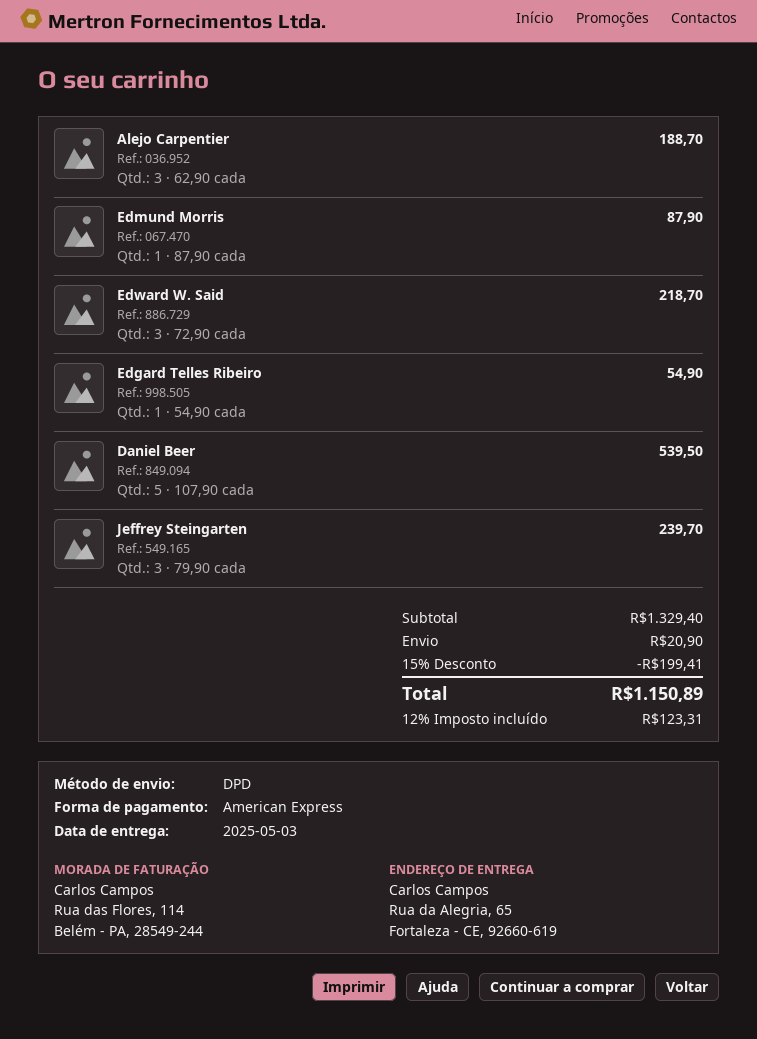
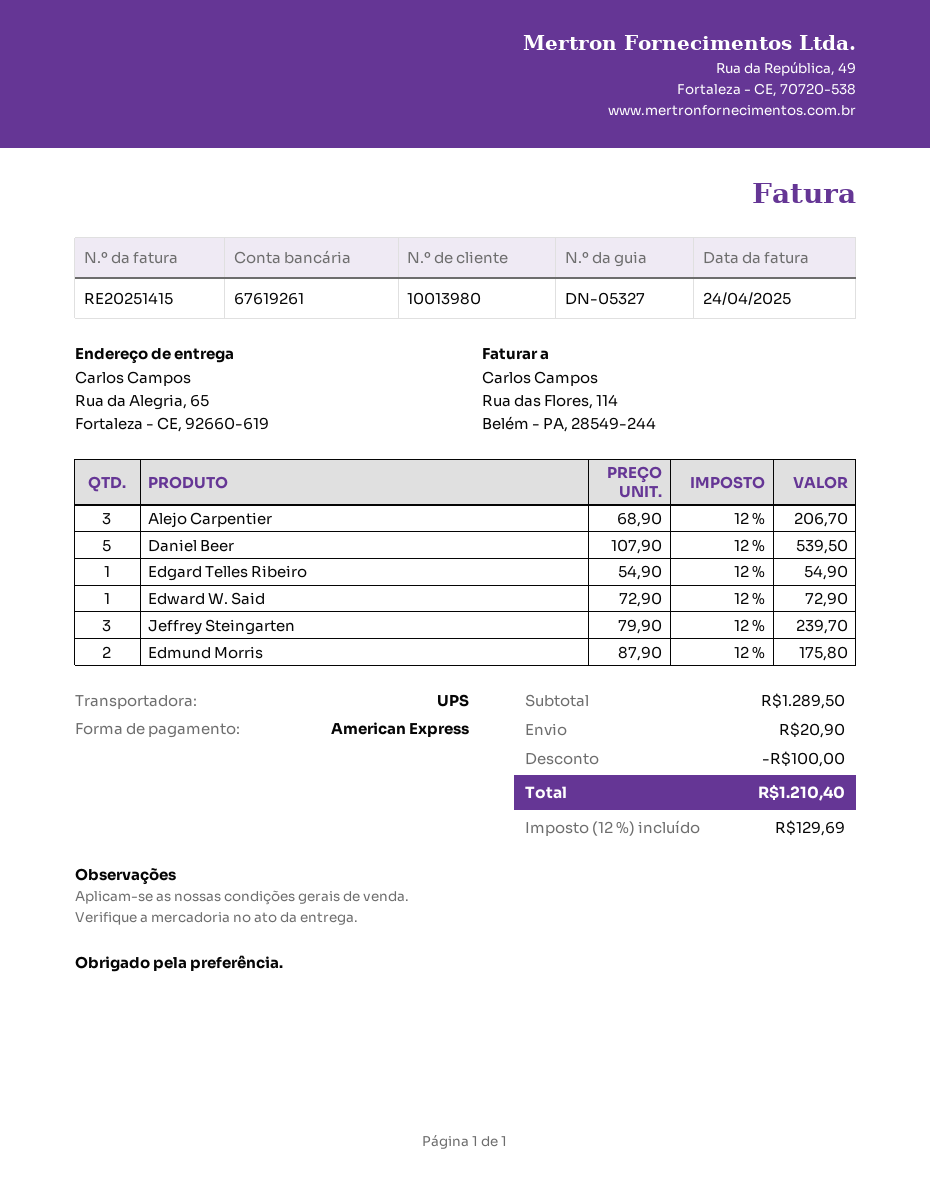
shipping method: DPD -> UPS
Alejo Carpentier: 3 x 62.90 = 188.70 -> 3 x 68.90 = 206.70
Edmund Morris: 1 x 87.90 = 87.90 -> 2 x 87.90 = 175.80
Edward W. Said: 3 x 72.90 = 218.70 -> 1 x 72.90 = 72.90
subtotal: 1329.40 -> 1289.50
discount: 199.41 -> 100.00
tax: 12% = 123.31 -> 12% = 129.69
total: 1150.89 -> 1210.40

